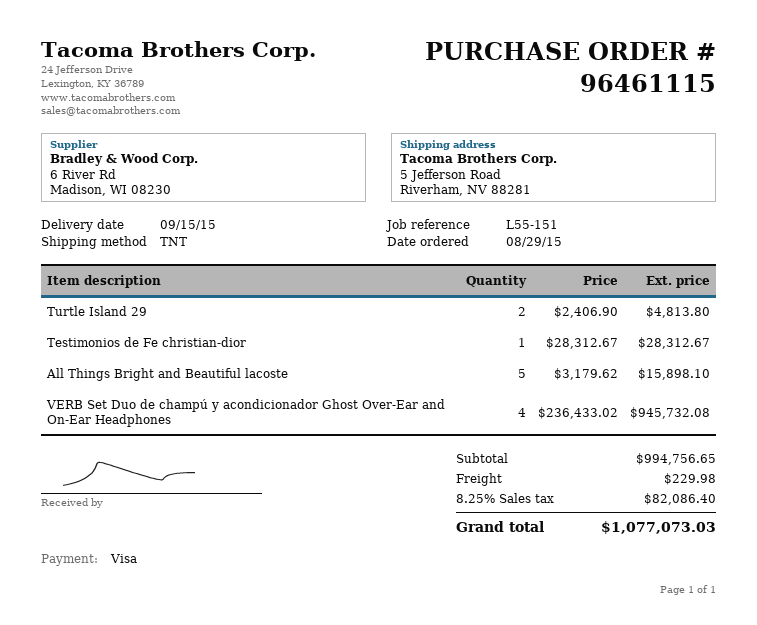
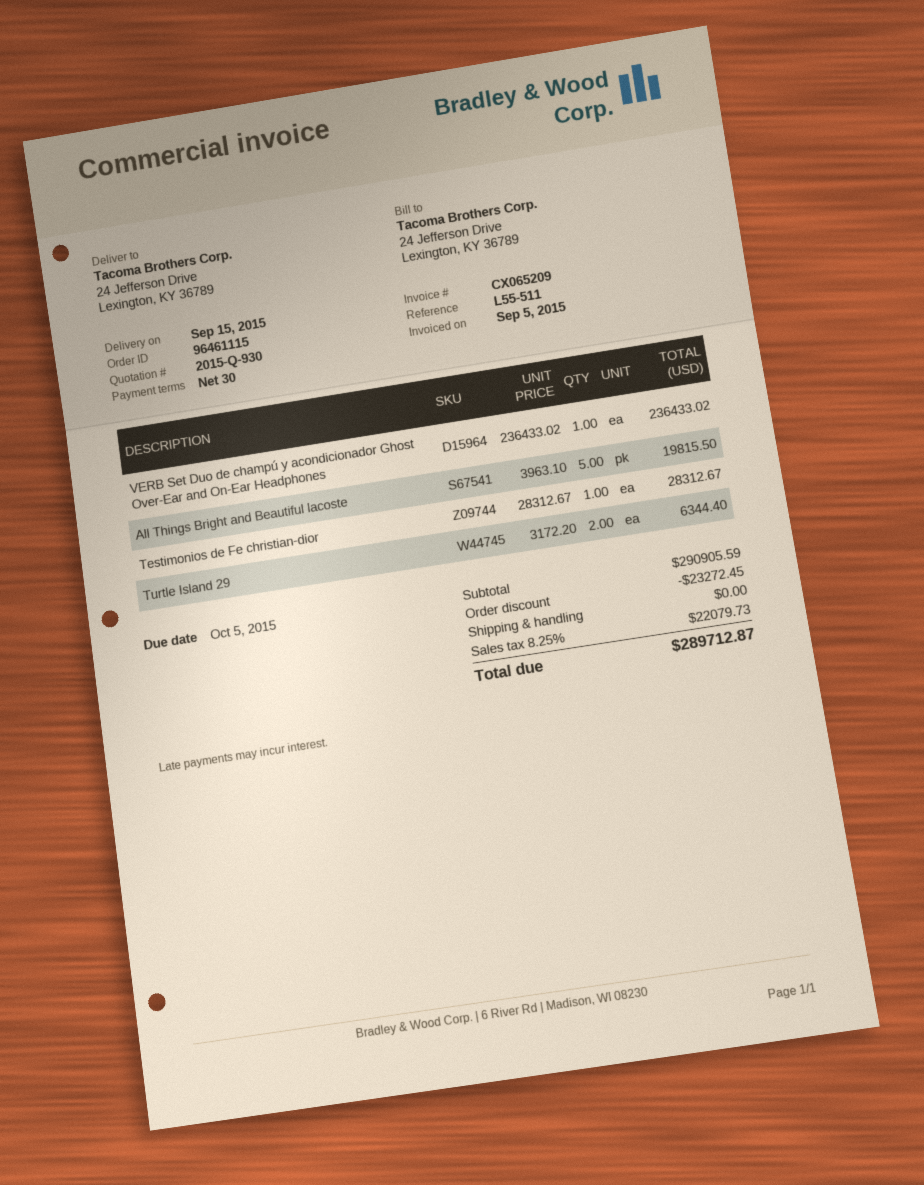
reference: L55-151 -> L55-511
ship to: 5 Jefferson Road, Riverham, NV 88281 -> 24 Jefferson Drive, Lexington, KY 36789
Turtle Island 29: 2 x 2406.90 = 4813.80 -> 2 x 3172.20 = 6344.40
All Things Bright and Beautiful lacoste: 5 x 3179.62 = 15898.10 -> 5 x 3963.10 = 19815.50
VERB Set Duo de champú y acondicionador Ghost Over-Ear and On-Ear Headphones: 4 x 236433.02 = 945732.08 -> 1 x 236433.02 = 236433.02
subtotal: 994756.65 -> 290905.59
discount: none -> 23272.45
shipping: 229.98 -> 0.00
tax: 8.25% = 82086.40 -> 8.25% = 22079.73
total: 1077073.03 -> 289712.87

